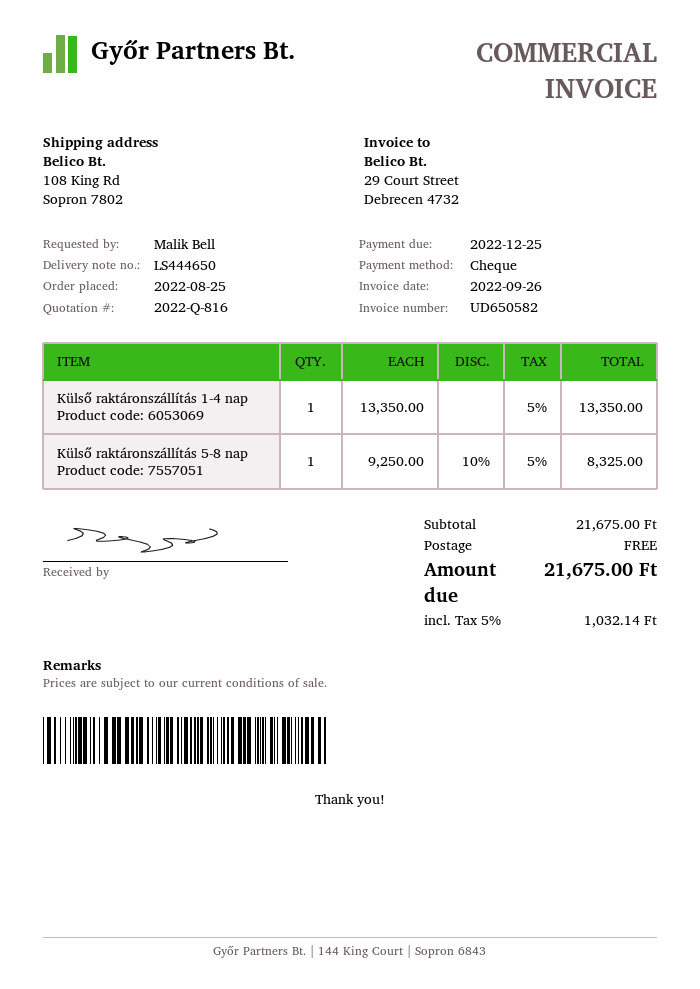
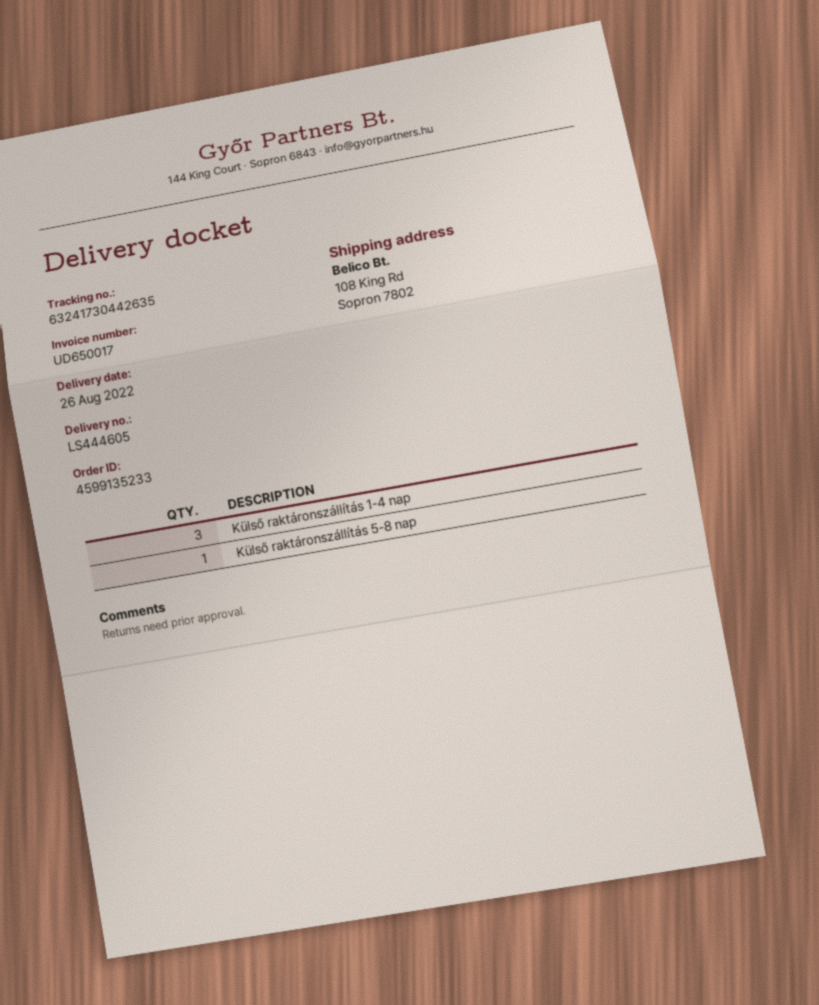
delivery note number: LS444650 -> LS444605
invoice number: UD650582 -> UD650017
Külső raktáronszállítás 1-4 nap: 1 -> 3

